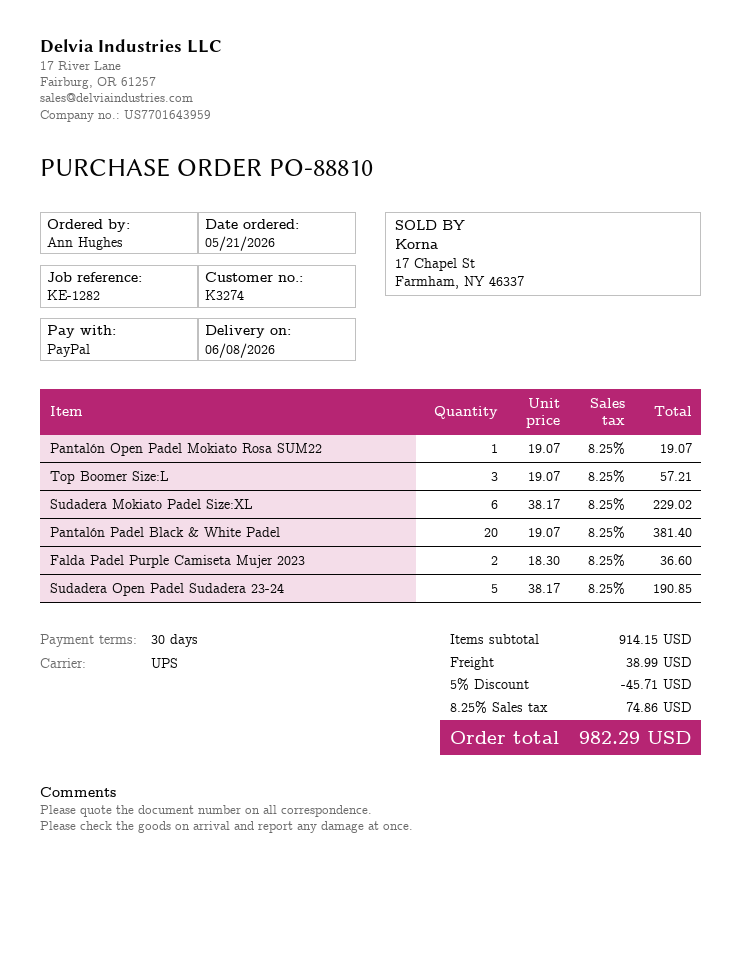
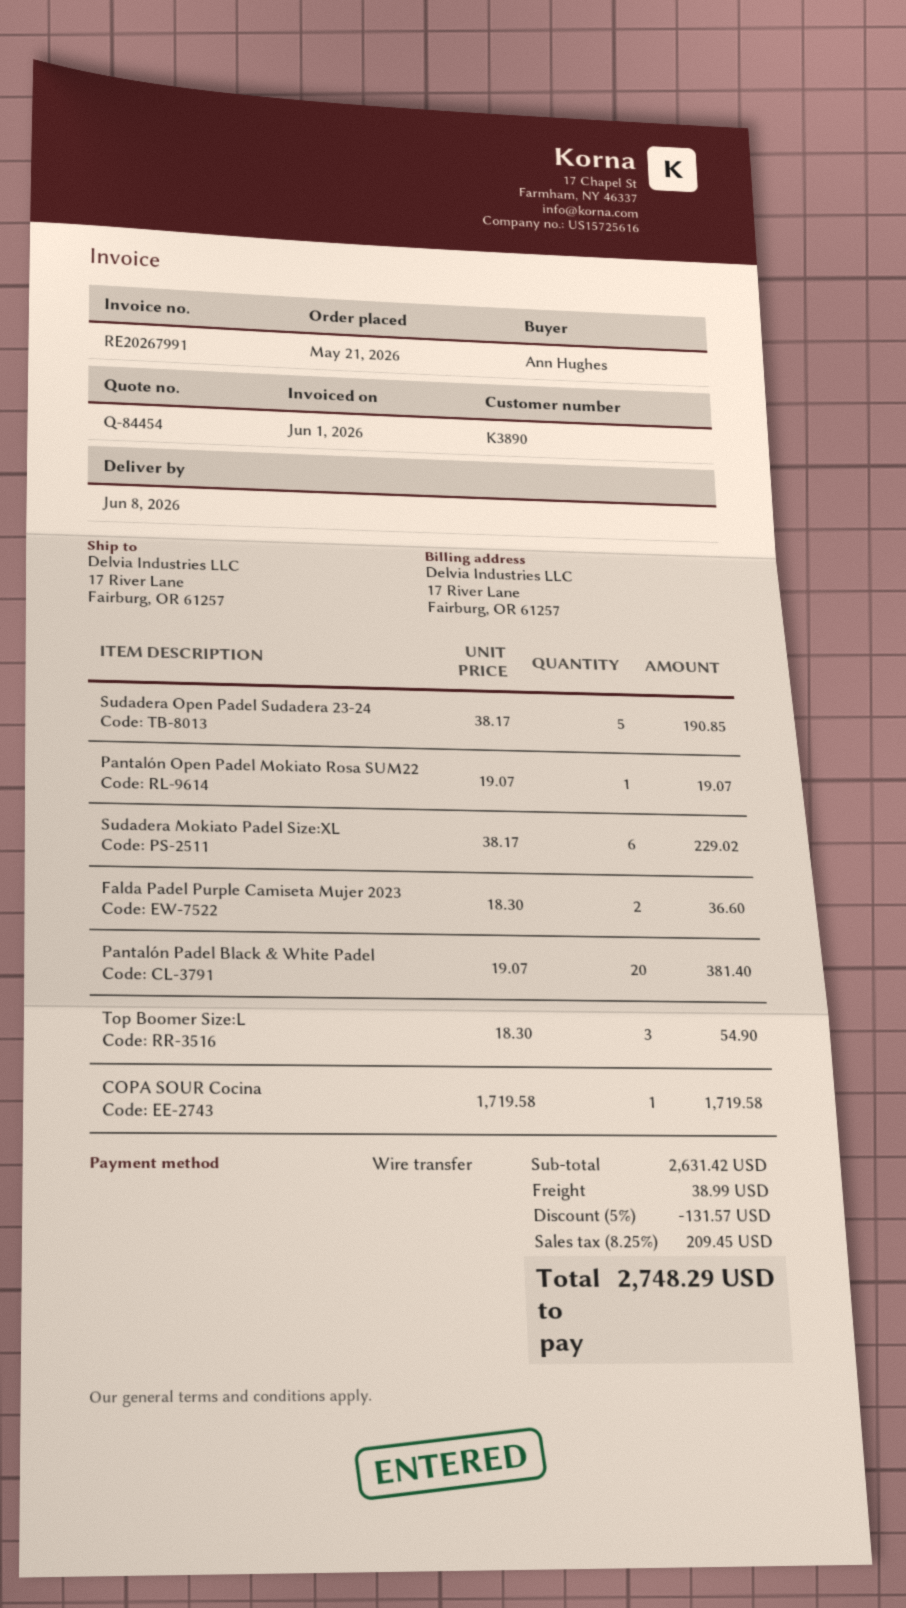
customer number: K3274 -> K3890
payment method: PayPal -> bank transfer
Top Boomer Size:L: 3 x 19.07 = 57.21 -> 3 x 18.30 = 54.90
COPA SOUR Cocina: none -> 1 x 1719.58 = 1719.58
subtotal: 914.15 -> 2631.42
discount: 5% = 45.71 -> 5% = 131.57
tax: 8.25% = 74.86 -> 8.25% = 209.45
total: 982.29 -> 2748.29

